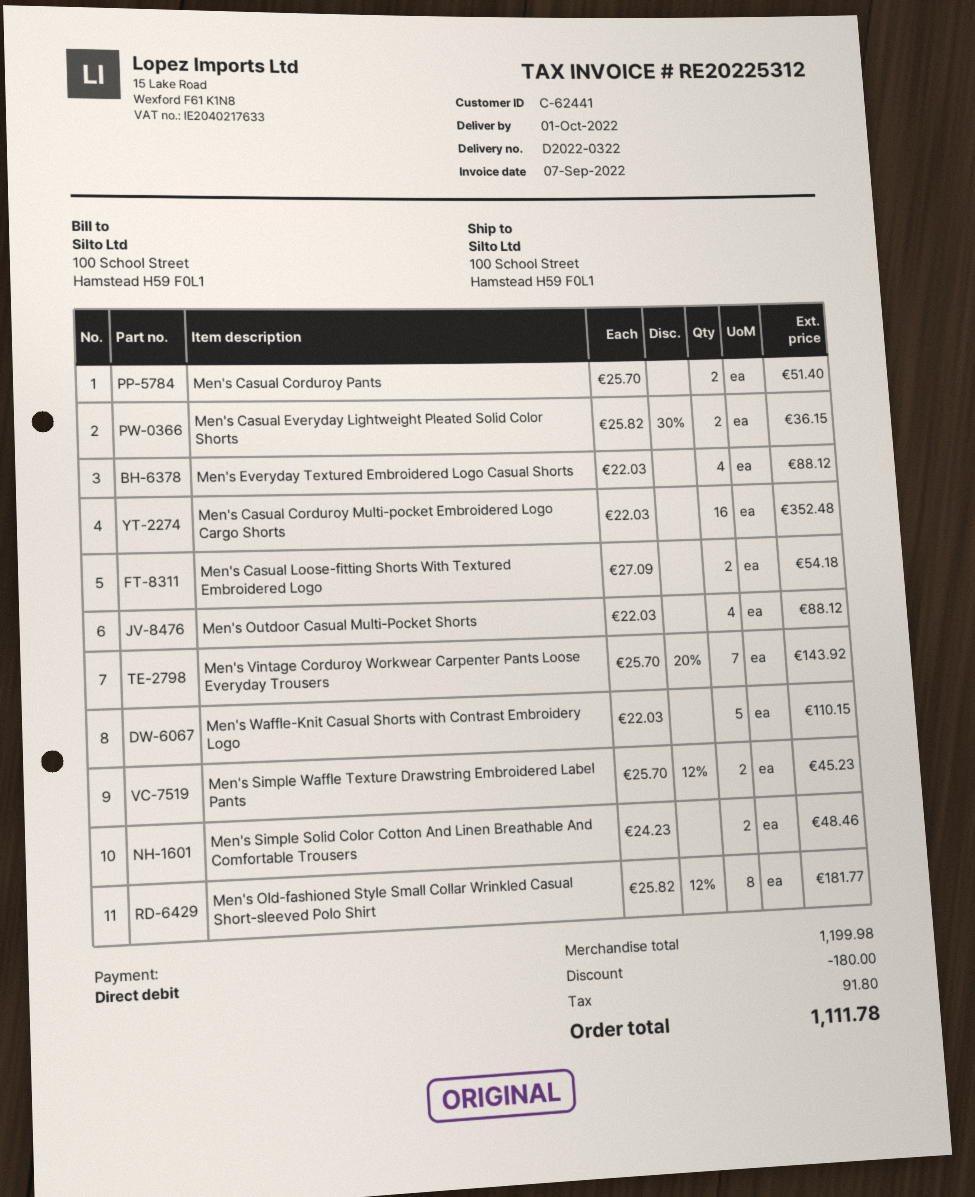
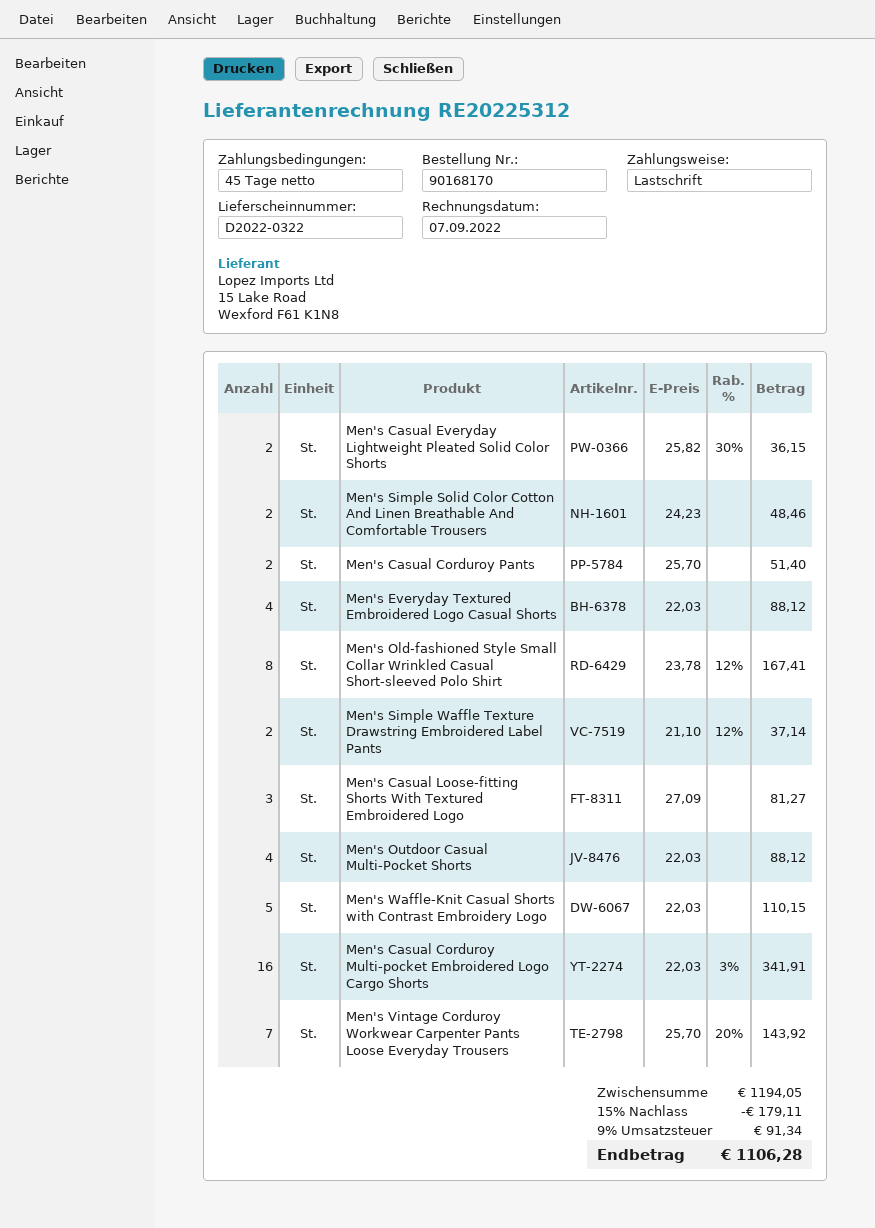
Men's Casual Corduroy Multi-pocket Embroidered Logo Cargo Shorts: 16 x 22.03 = 352.48 -> 16 x 22.03 - 3% = 341.91
Men's Casual Loose-fitting Shorts With Textured Embroidered Logo: 2 x 27.09 = 54.18 -> 3 x 27.09 = 81.27
Men's Simple Waffle Texture Drawstring Embroidered Label Pants: 2 x 25.70 - 12% = 45.23 -> 2 x 21.10 - 12% = 37.14
Men's Old-fashioned Style Small Collar Wrinkled Casual Short-sleeved Polo Shirt: 8 x 25.82 - 12% = 181.77 -> 8 x 23.78 - 12% = 167.41
subtotal: 1199.98 -> 1194.05
discount: 180.00 -> 179.11
tax: 91.80 -> 91.34
total: 1111.78 -> 1106.28

